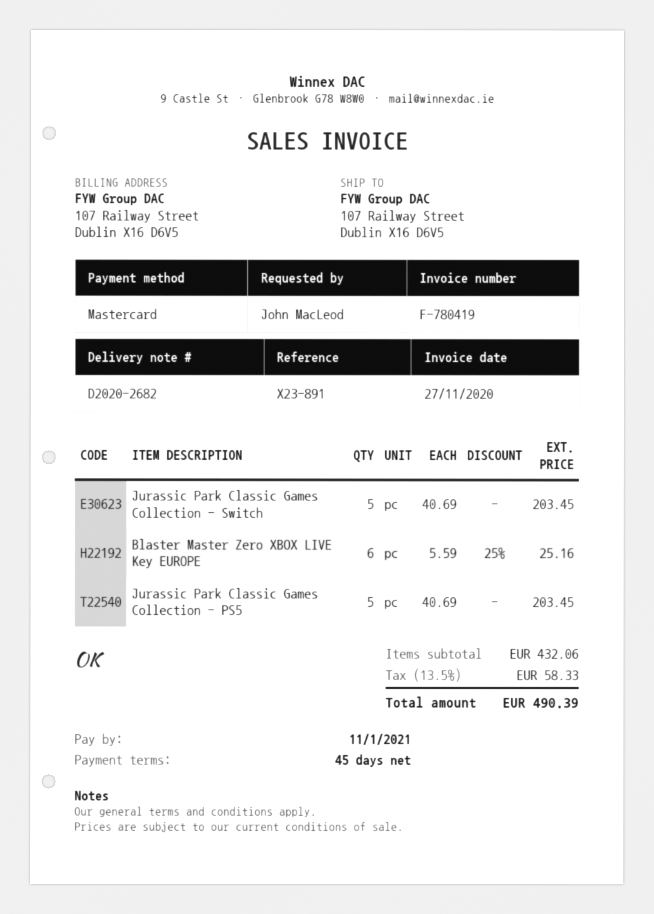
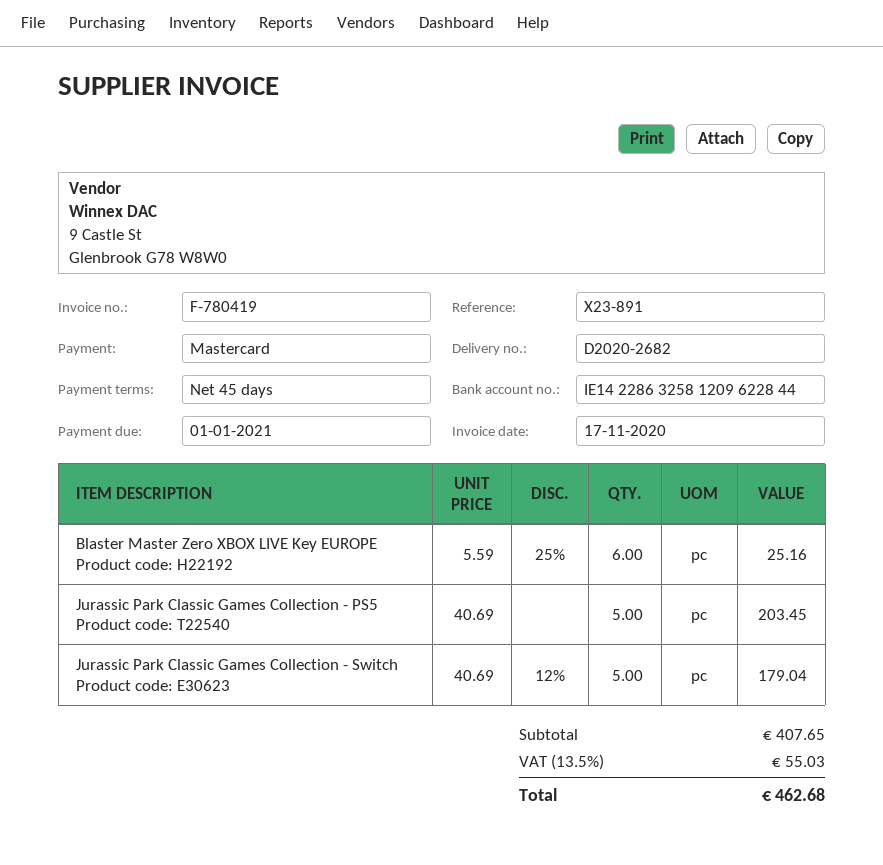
invoice date: 2020-11-27 -> 2020-11-17
due date: 2021-01-11 -> 2021-01-01
Jurassic Park Classic Games Collection - Switch: 5 x 40.69 = 203.45 -> 5 x 40.69 - 12% = 179.04
subtotal: 432.06 -> 407.65
tax: 13.5% = 58.33 -> 13.5% = 55.03
total: 490.39 -> 462.68

